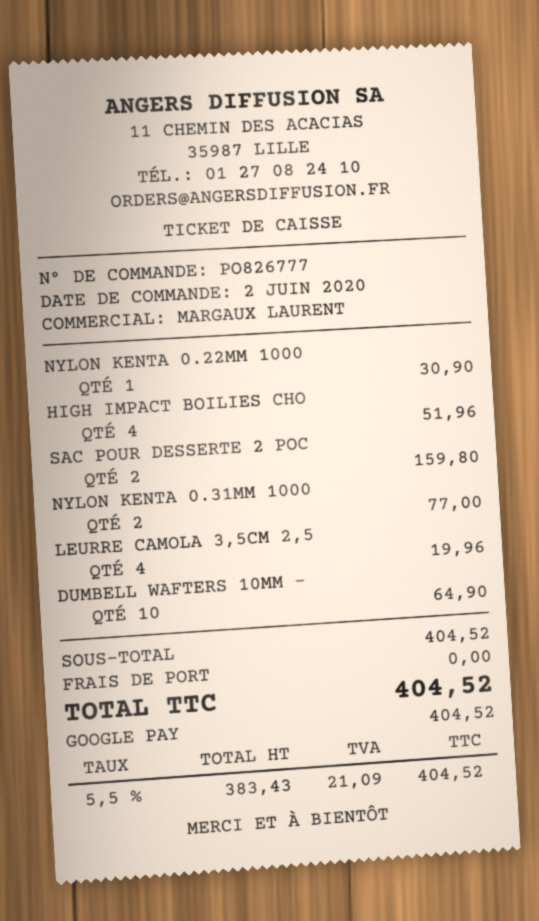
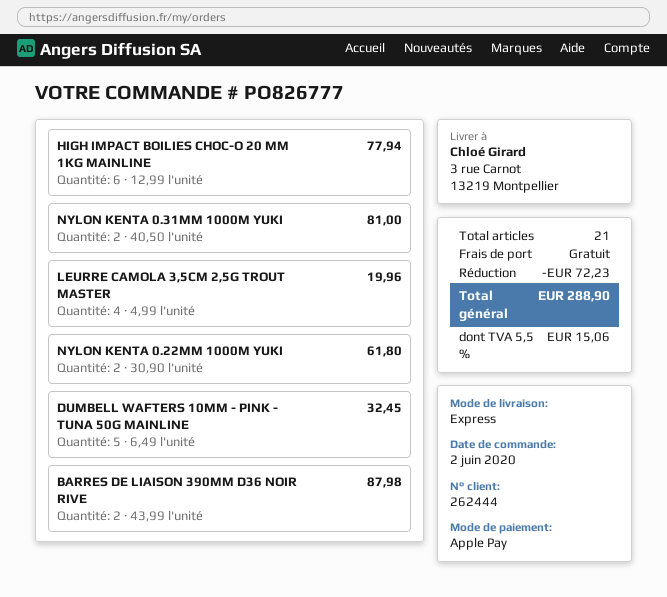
payment method: Google Pay -> Apple Pay
NYLON KENTA 0.22MM 1000: 1 for 30.90 -> 2 for 61.80
HIGH IMPACT BOILIES CHO: 4 for 51.96 -> 6 for 77.94
SAC POUR DESSERTE 2 POC: 2 for 159.80 -> none
NYLON KENTA 0.31MM 1000: 2 for 77.00 -> 2 for 81.00
DUMBELL WAFTERS 10MM -: 10 for 64.90 -> 5 for 32.45
BARRES DE LIAISON 390MM D36 NOIR RIVE: none -> 2 for 87.98
discount: none -> 72.23
tax: 5.5% = 21.09 -> 5.5% = 15.06
total: 404.52 -> 288.90

